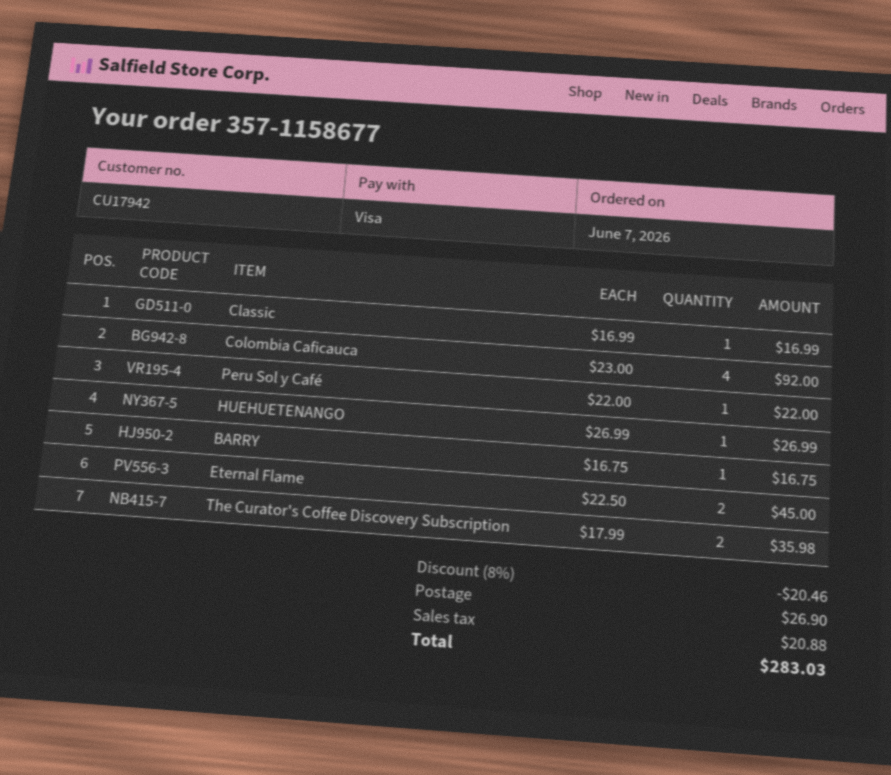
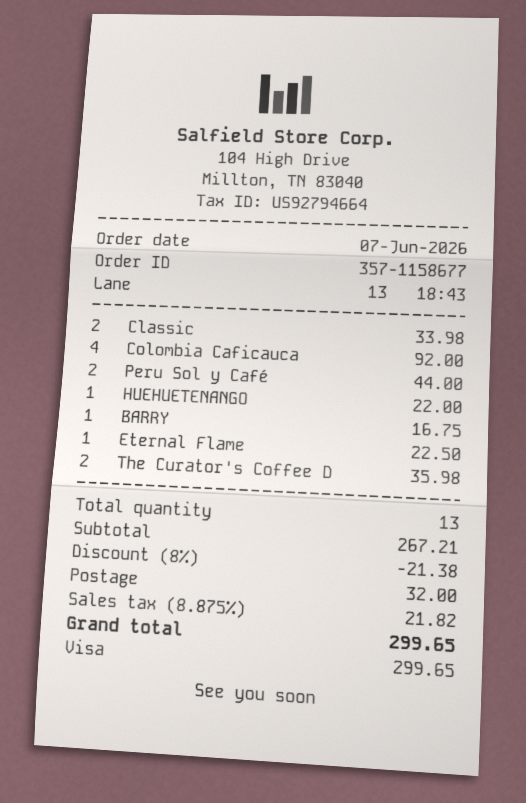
Classic: 1 for 16.99 -> 2 for 33.98
Peru Sol y Café: 1 for 22.00 -> 2 for 44.00
HUEHUETENANGO: 1 for 26.99 -> 1 for 22.00
Eternal Flame: 2 for 45.00 -> 1 for 22.50
discount: 8% = 20.46 -> 8% = 21.38
shipping: 26.90 -> 32.00
tax: 20.88 -> 21.82
total: 283.03 -> 299.65

